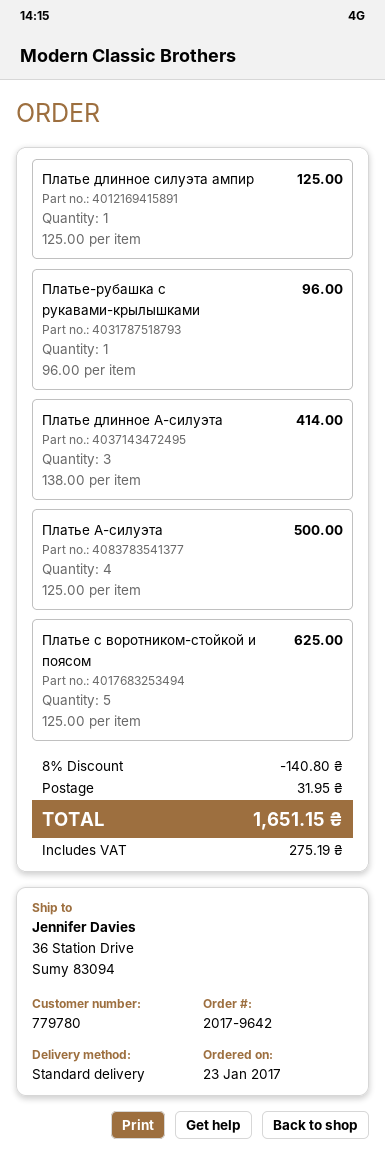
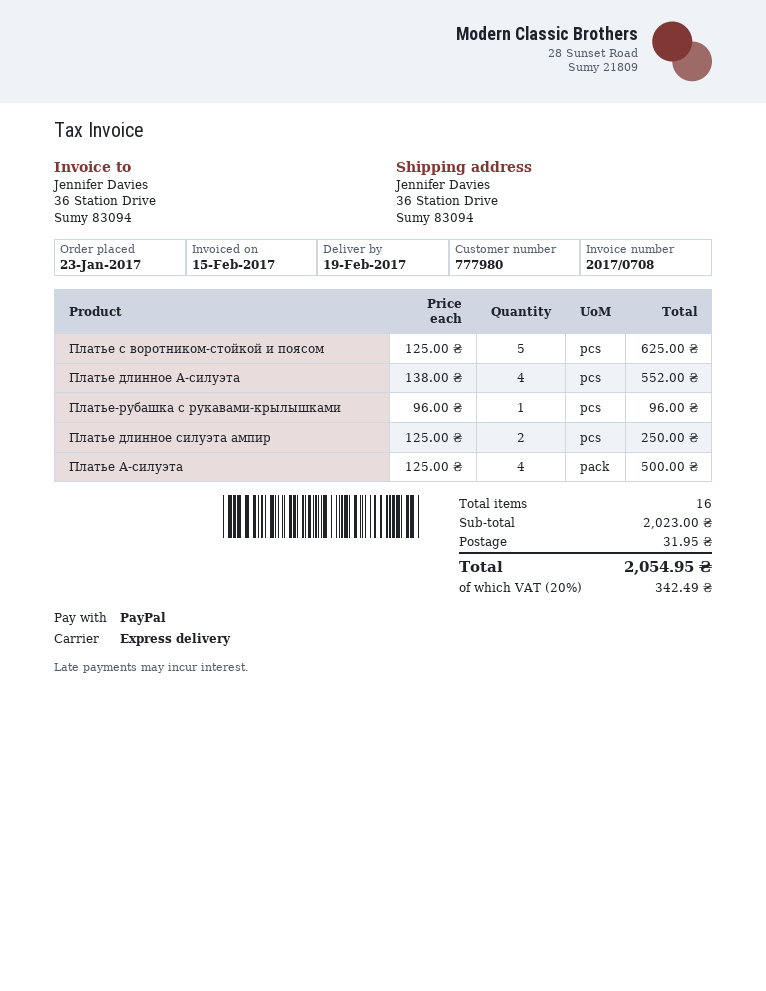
customer number: 779780 -> 777980
shipping method: standard -> express
Платье длинное силуэта ампир: 1 x 125.00 = 125.00 -> 2 x 125.00 = 250.00
Платье длинное А-силуэта: 3 x 138.00 = 414.00 -> 4 x 138.00 = 552.00
discount: 8% = 140.80 -> none
tax: 275.19 -> 342.49
total: 1651.15 -> 2054.95

